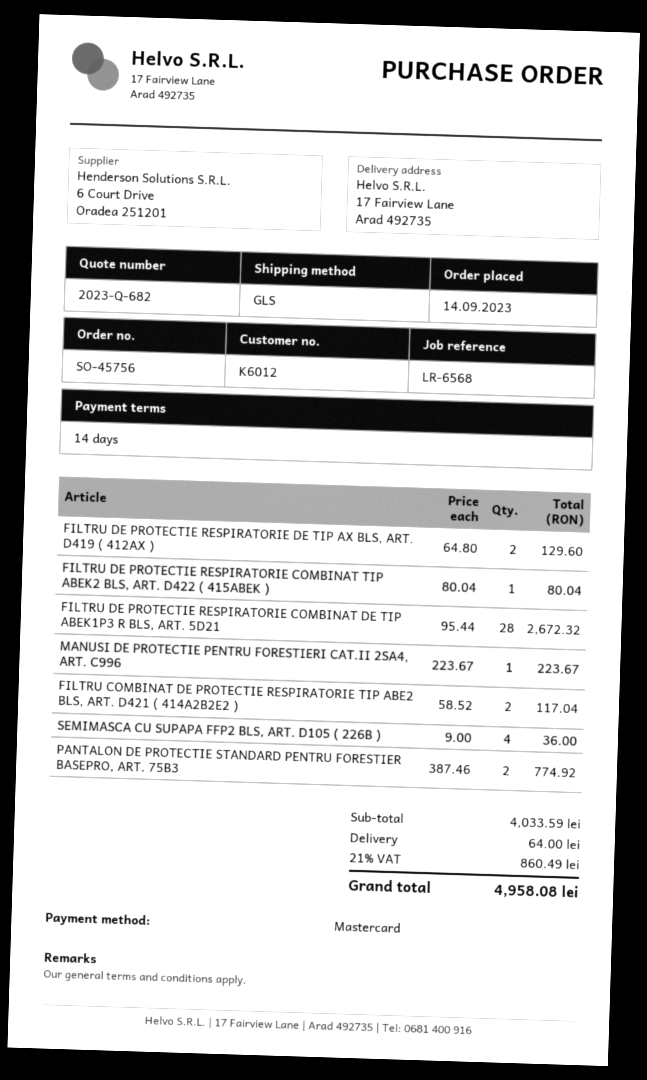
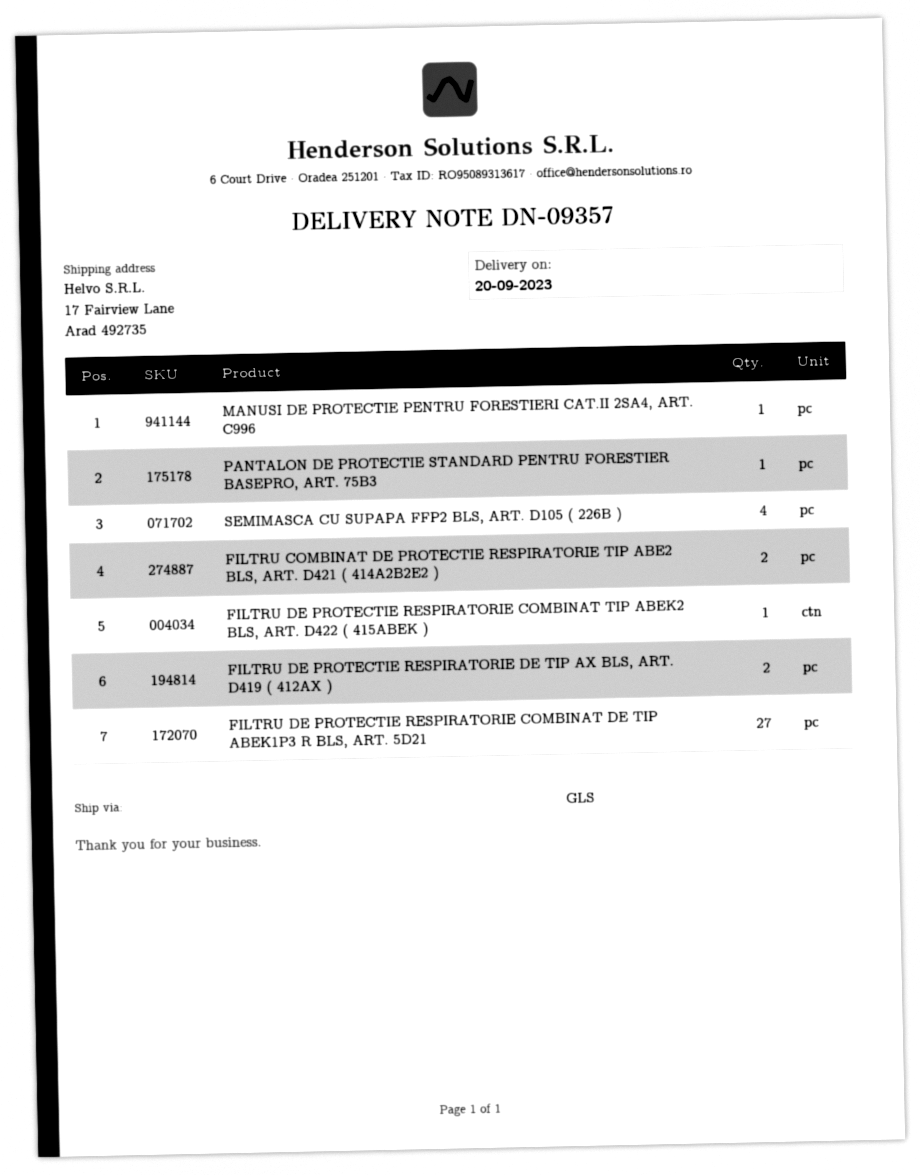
FILTRU DE PROTECTIE RESPIRATORIE COMBINAT DE TIP ABEK1P3 R BLS, ART. 5D21: 28 -> 27
PANTALON DE PROTECTIE STANDARD PENTRU FORESTIER BASEPRO, ART. 75B3: 2 -> 1

